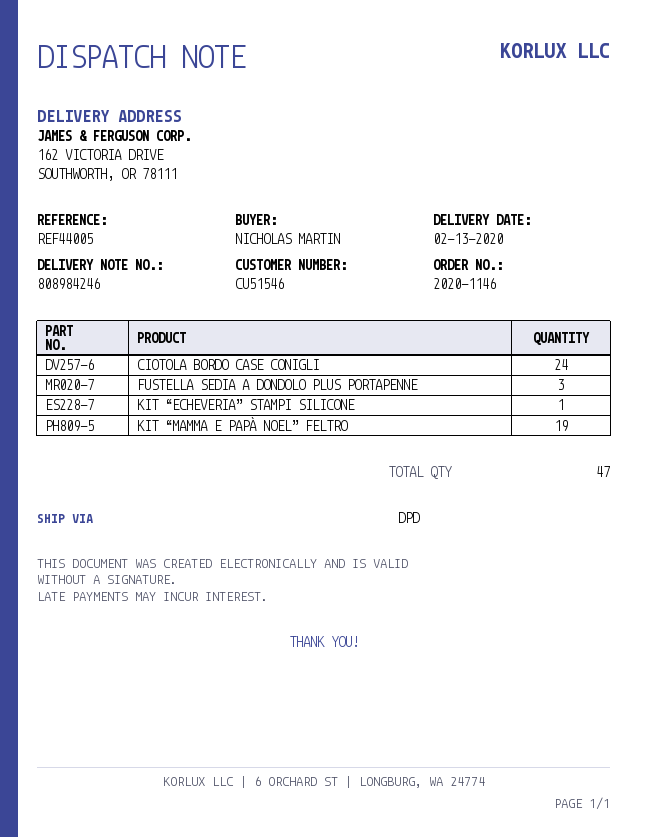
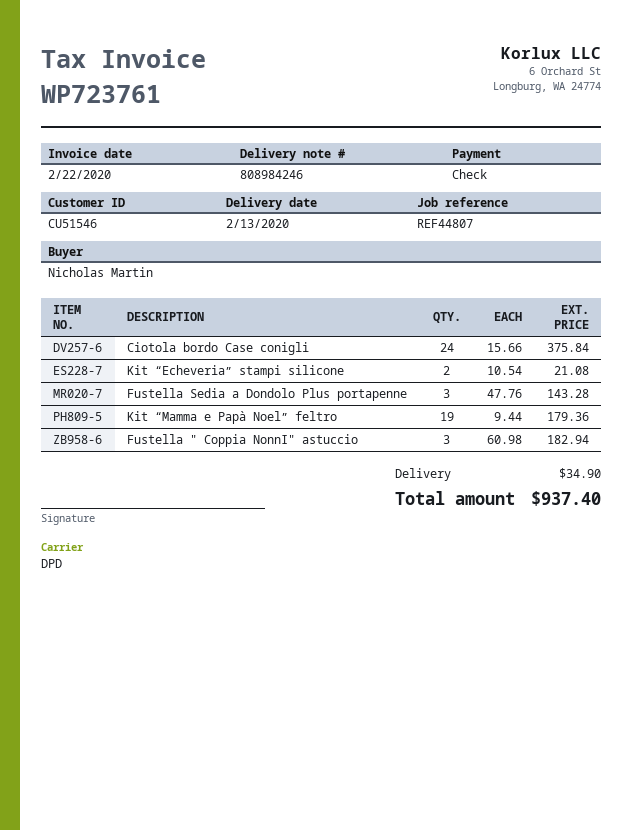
reference: REF44005 -> REF44807
KIT “ECHEVERIA” STAMPI SILICONE: 1 -> 2
Fustella " Coppia NonnI" astuccio: none -> 3

